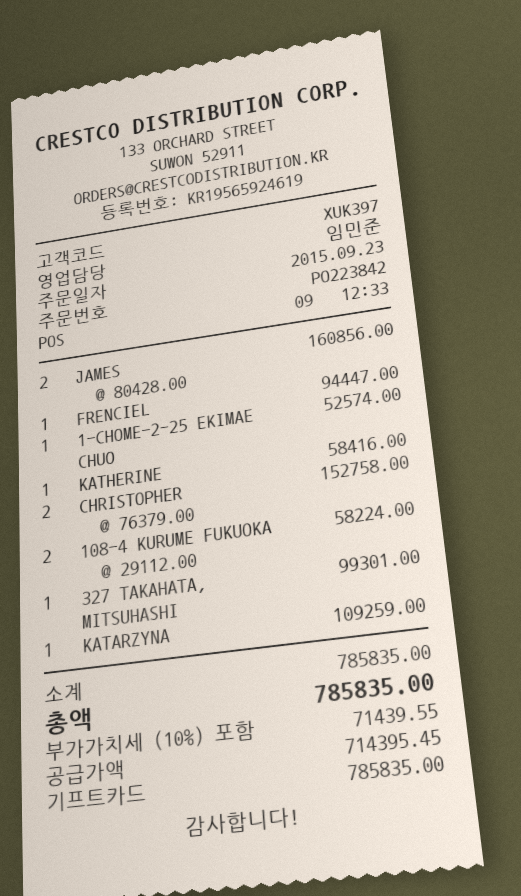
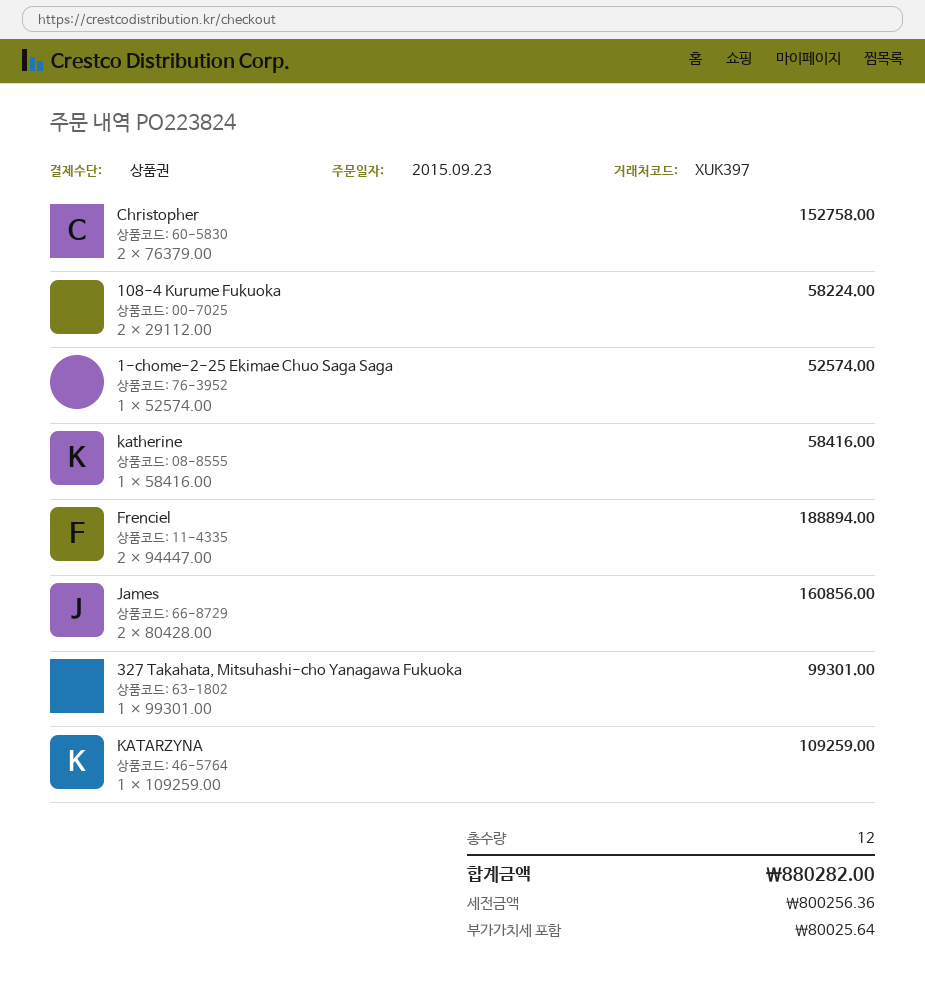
order number: PO223842 -> PO223824
FRENCIEL: 1 x 94447.00 = 94447.00 -> 2 x 94447.00 = 188894.00
net: 714395.45 -> 800256.36
tax: 71439.55 -> 80025.64
total: 785835.00 -> 880282.00

